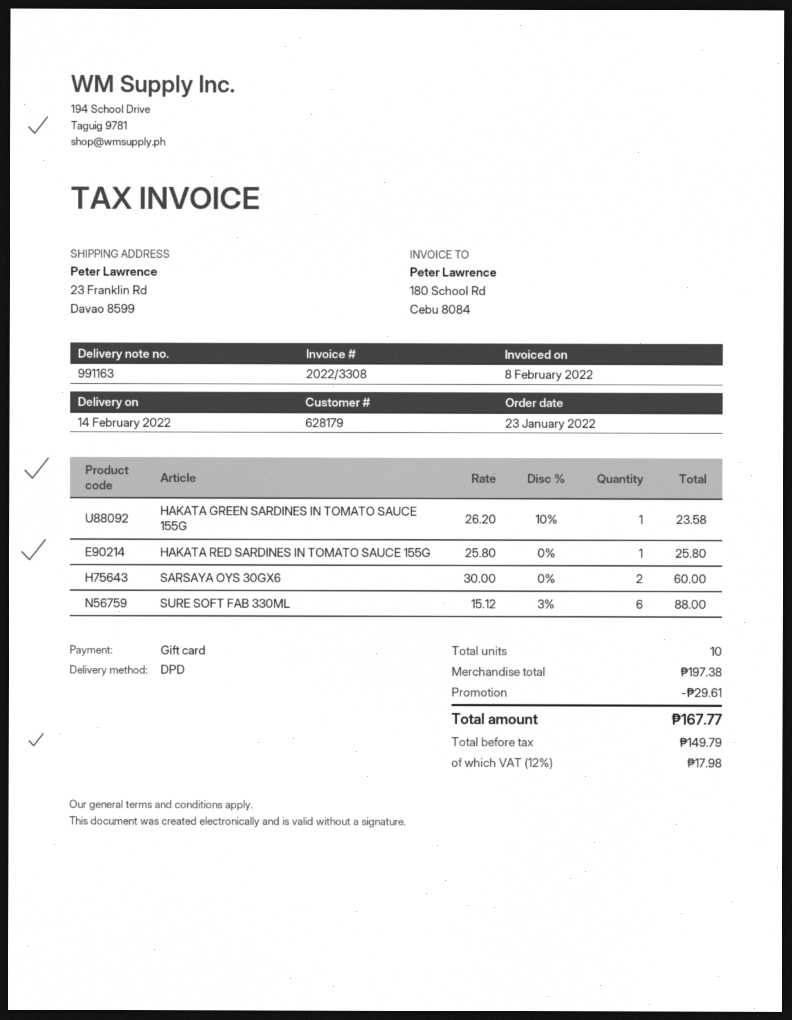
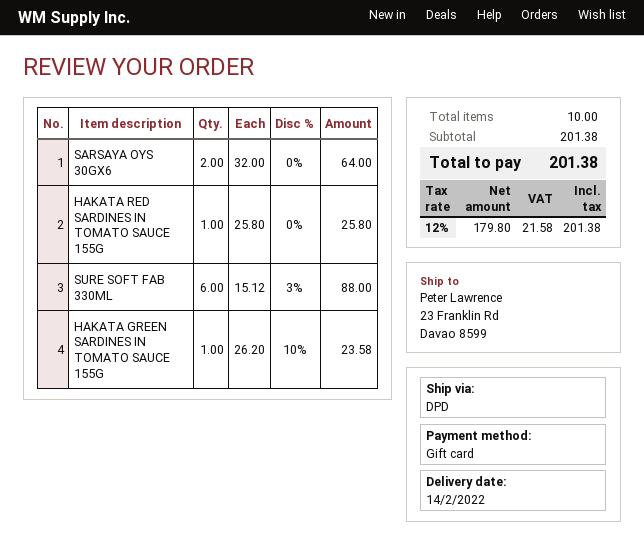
SARSAYA OYS 30GX6: 2 x 30.00 = 60.00 -> 2 x 32.00 = 64.00
subtotal: 197.38 -> 201.38
discount: 29.61 -> none
net: 149.79 -> 179.80
tax: 12% = 17.98 -> 12% = 21.58
total: 167.77 -> 201.38

